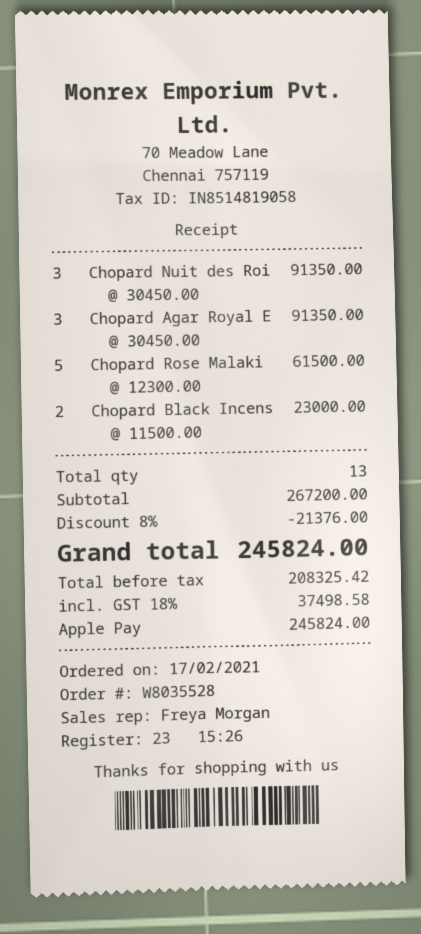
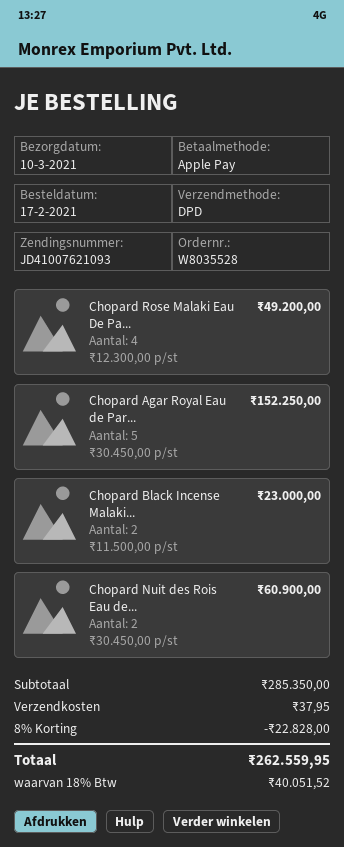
Chopard Nuit des Roi: 3 x 30450.00 = 91350.00 -> 2 x 30450.00 = 60900.00
Chopard Agar Royal E: 3 x 30450.00 = 91350.00 -> 5 x 30450.00 = 152250.00
Chopard Rose Malaki: 5 x 12300.00 = 61500.00 -> 4 x 12300.00 = 49200.00
subtotal: 267200.00 -> 285350.00
discount: 8% = 21376.00 -> 8% = 22828.00
shipping: none -> 37.95
tax: 18% = 37498.58 -> 18% = 40051.52
total: 245824.00 -> 262559.95

